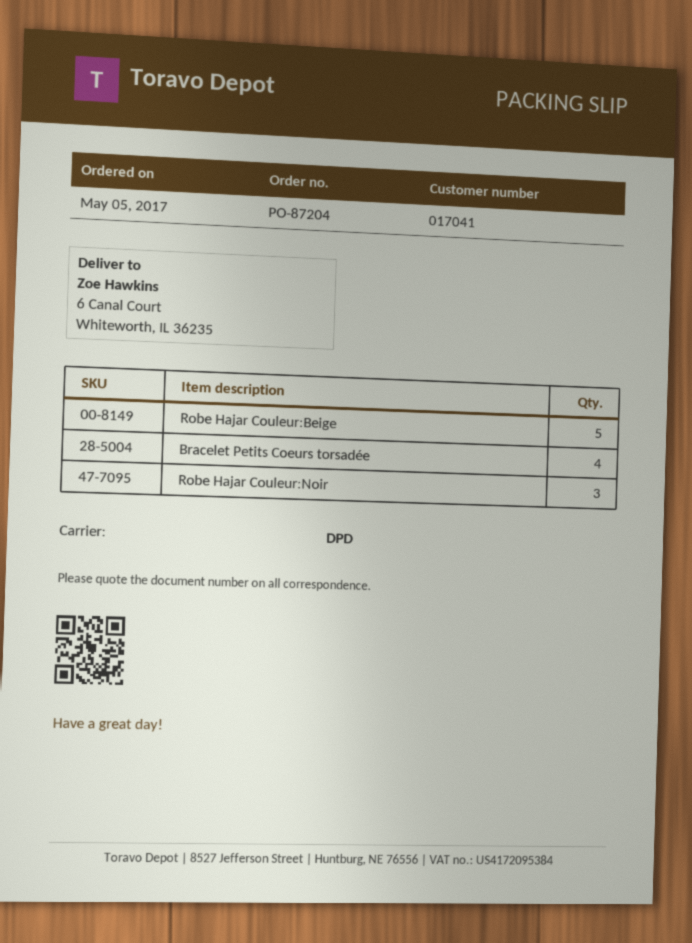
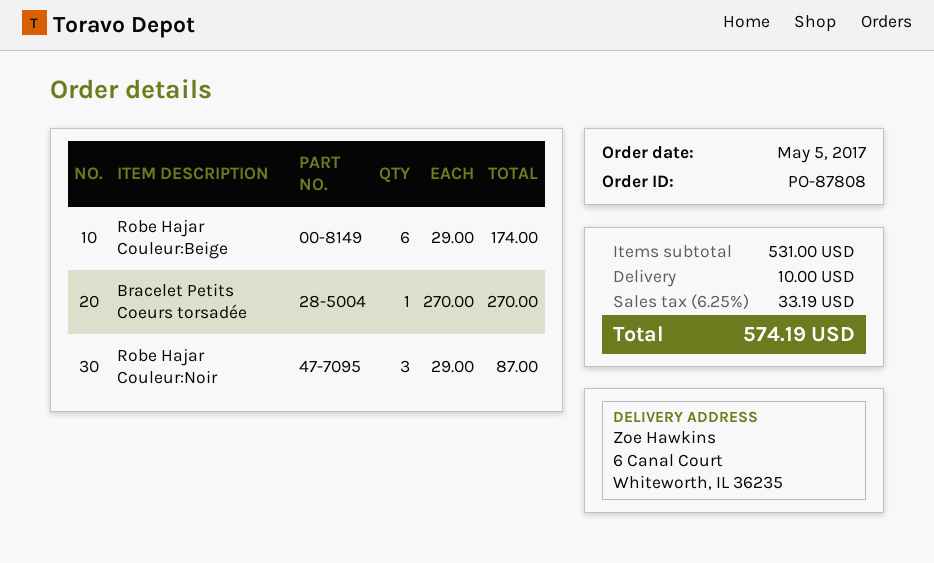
order number: PO-87204 -> PO-87808
Robe Hajar Couleur:Beige: 5 -> 6
Bracelet Petits Coeurs torsadée: 4 -> 1

